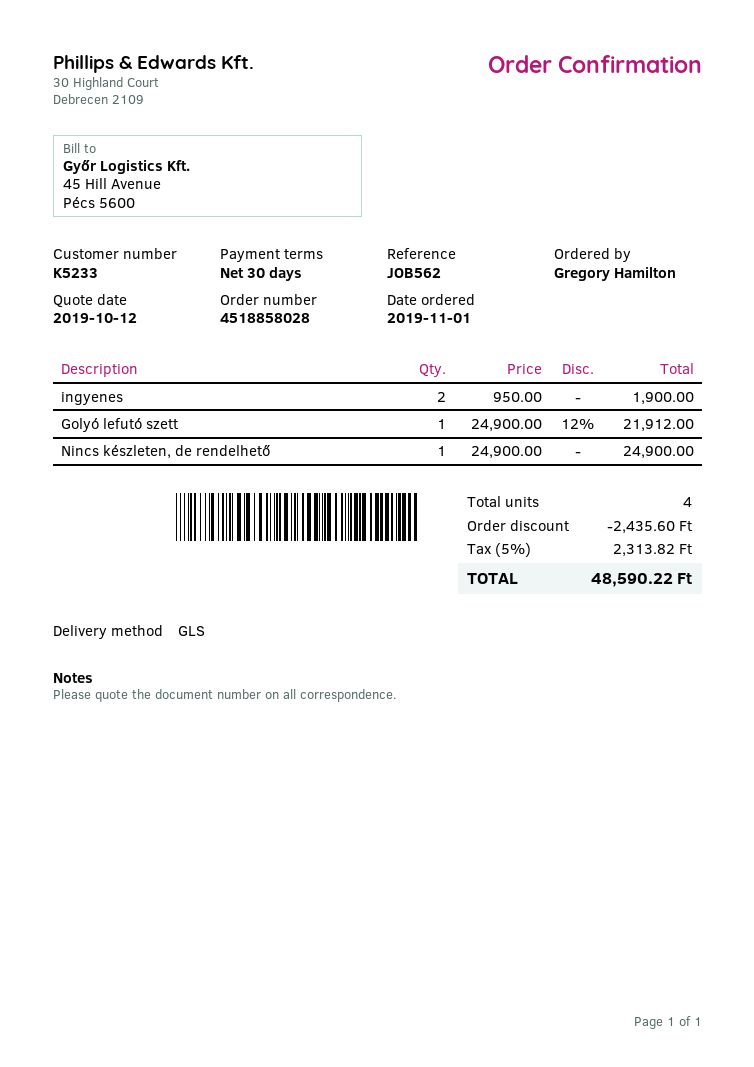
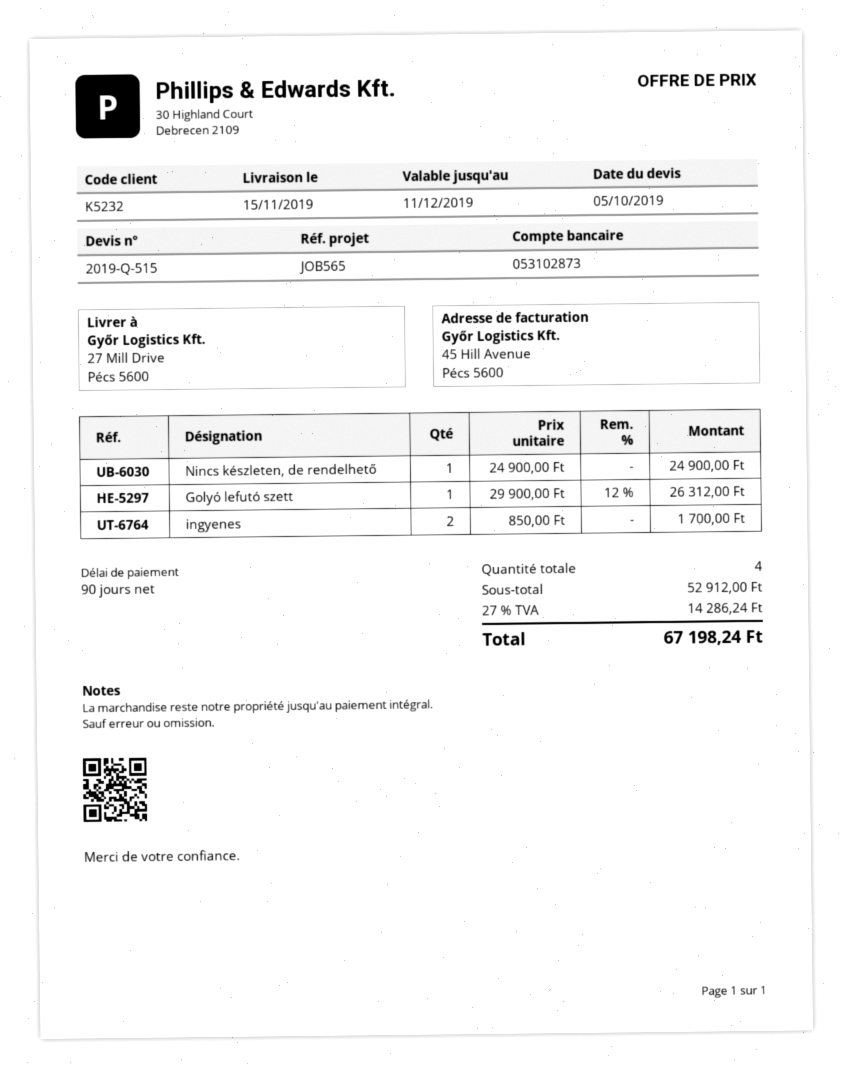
quote date: 2019-10-12 -> 2019-10-05
payment terms: 30 days -> 90 days
customer number: K5233 -> K5232
reference: JOB562 -> JOB565
ingyenes: 2 x 950.00 = 1900.00 -> 2 x 850.00 = 1700.00
Golyó lefutó szett: 1 x 24900.00 - 12% = 21912.00 -> 1 x 29900.00 - 12% = 26312.00
discount: 2435.60 -> none
tax: 5% = 2313.82 -> 27% = 14286.24
total: 48590.22 -> 67198.24

